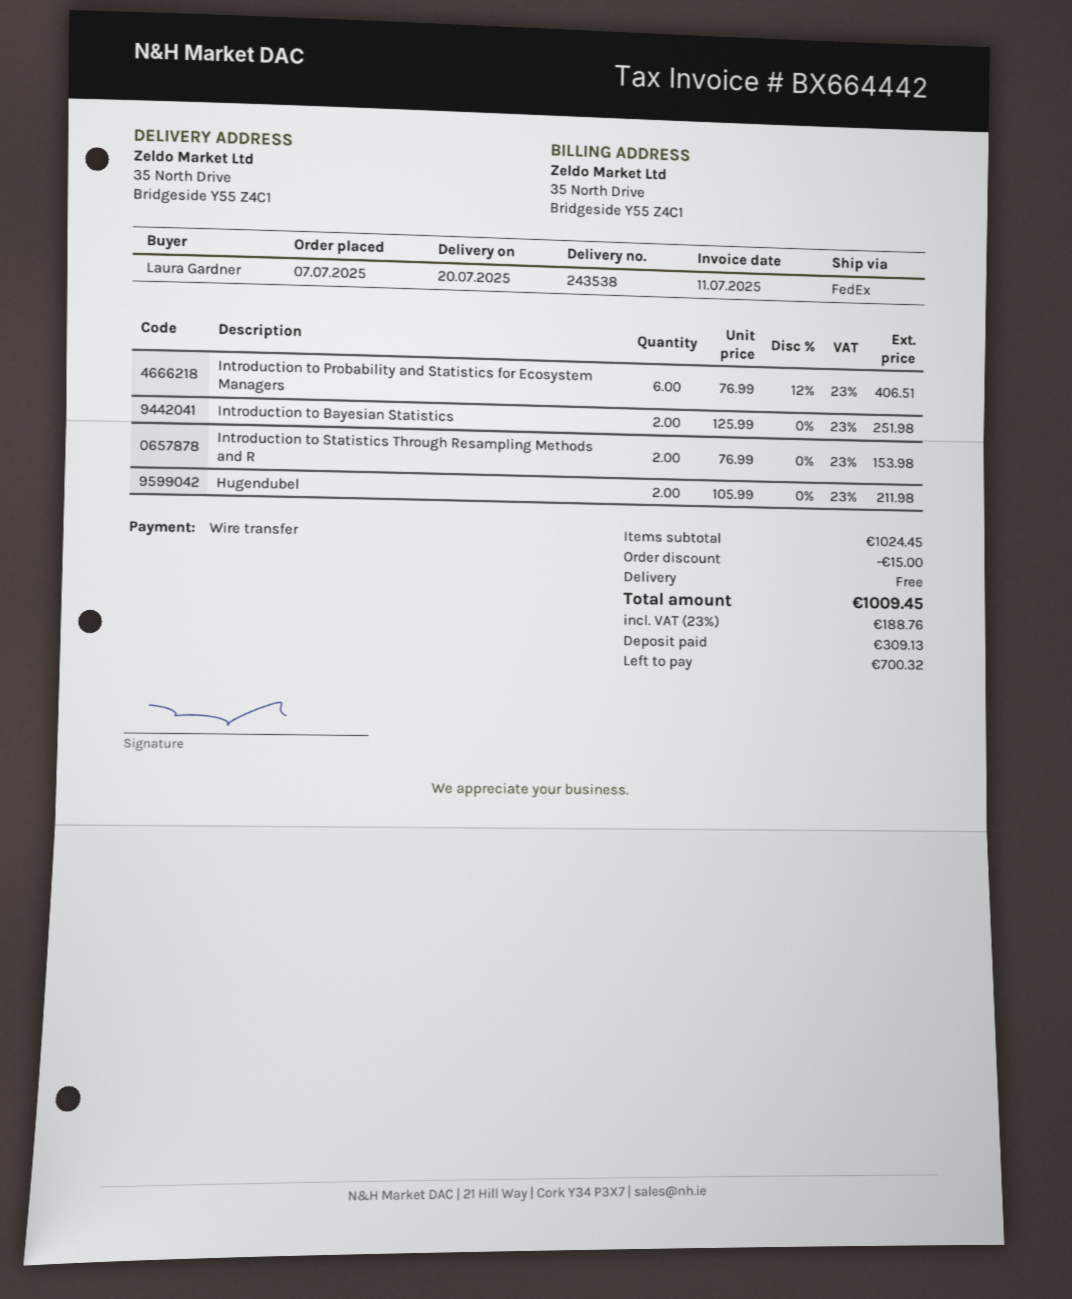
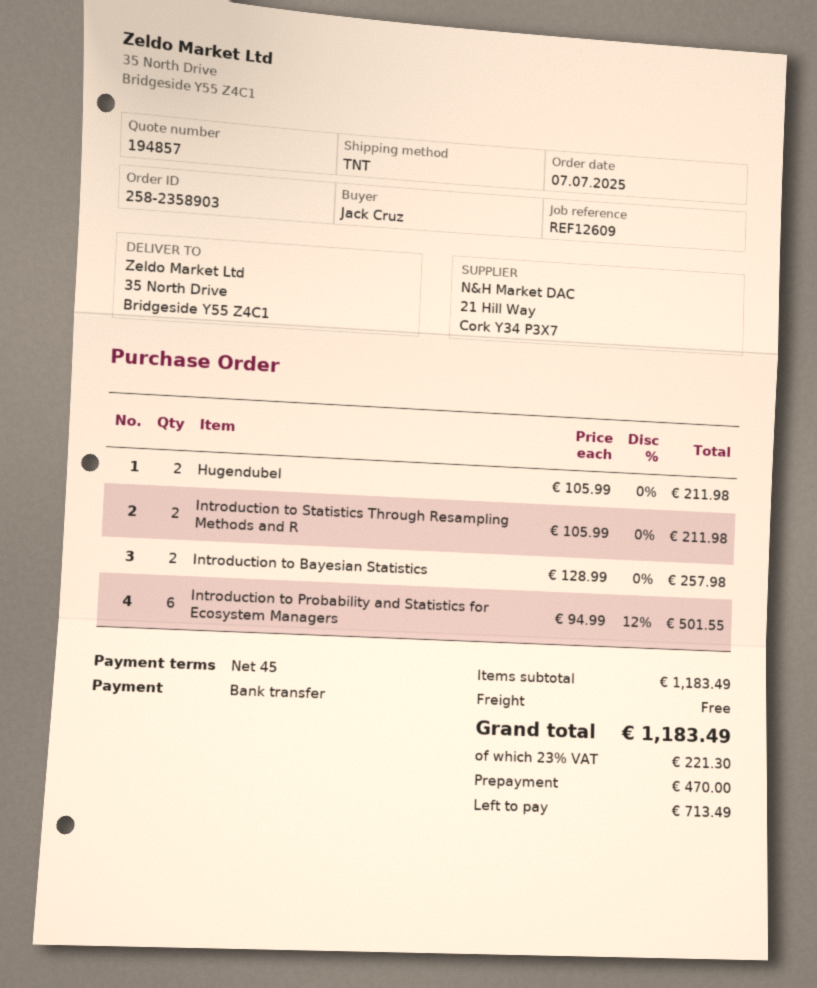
ordered by: Laura Gardner -> Jack Cruz
shipping method: FedEx -> TNT
Introduction to Probability and Statistics for Ecosystem Managers: 6 x 76.99 - 12% = 406.51 -> 6 x 94.99 - 12% = 501.55
Introduction to Bayesian Statistics: 2 x 125.99 = 251.98 -> 2 x 128.99 = 257.98
Introduction to Statistics Through Resampling Methods and R: 2 x 76.99 = 153.98 -> 2 x 105.99 = 211.98
subtotal: 1024.45 -> 1183.49
discount: 15.00 -> none
tax: 23% = 188.76 -> 23% = 221.30
total: 1009.45 -> 1183.49
deposit: 309.13 -> 470.00
balance: 700.32 -> 713.49

